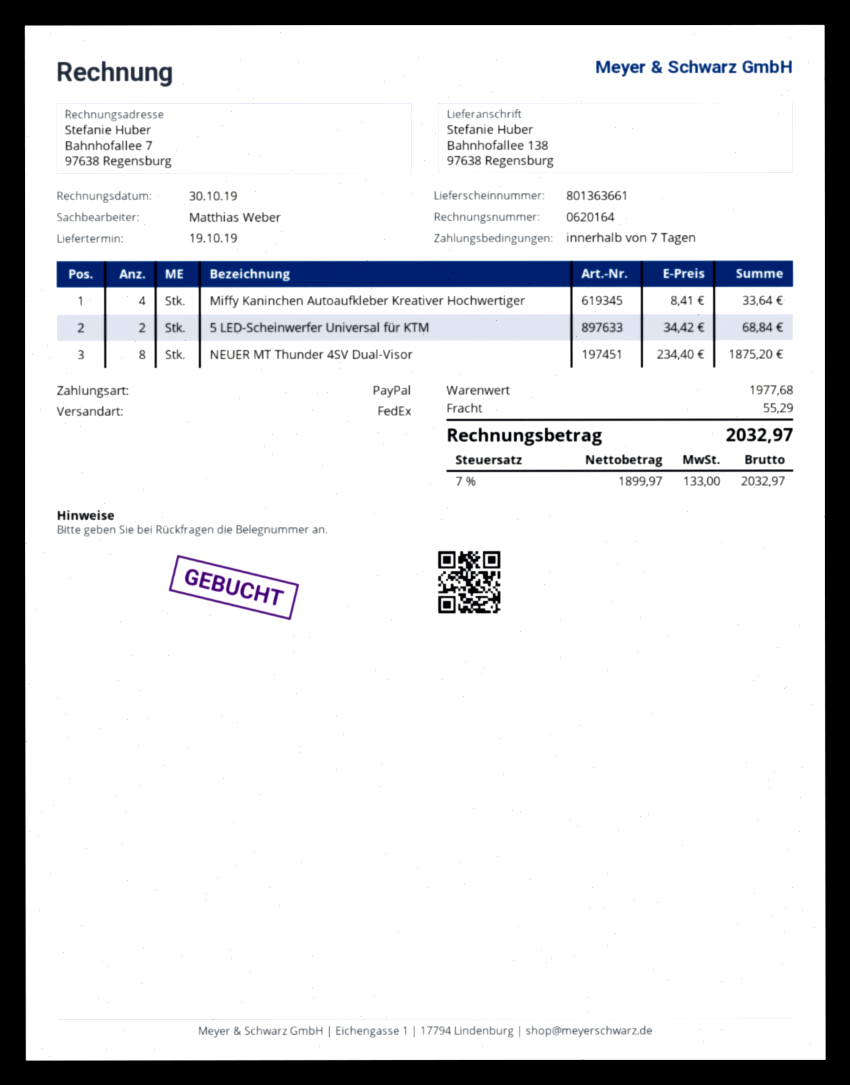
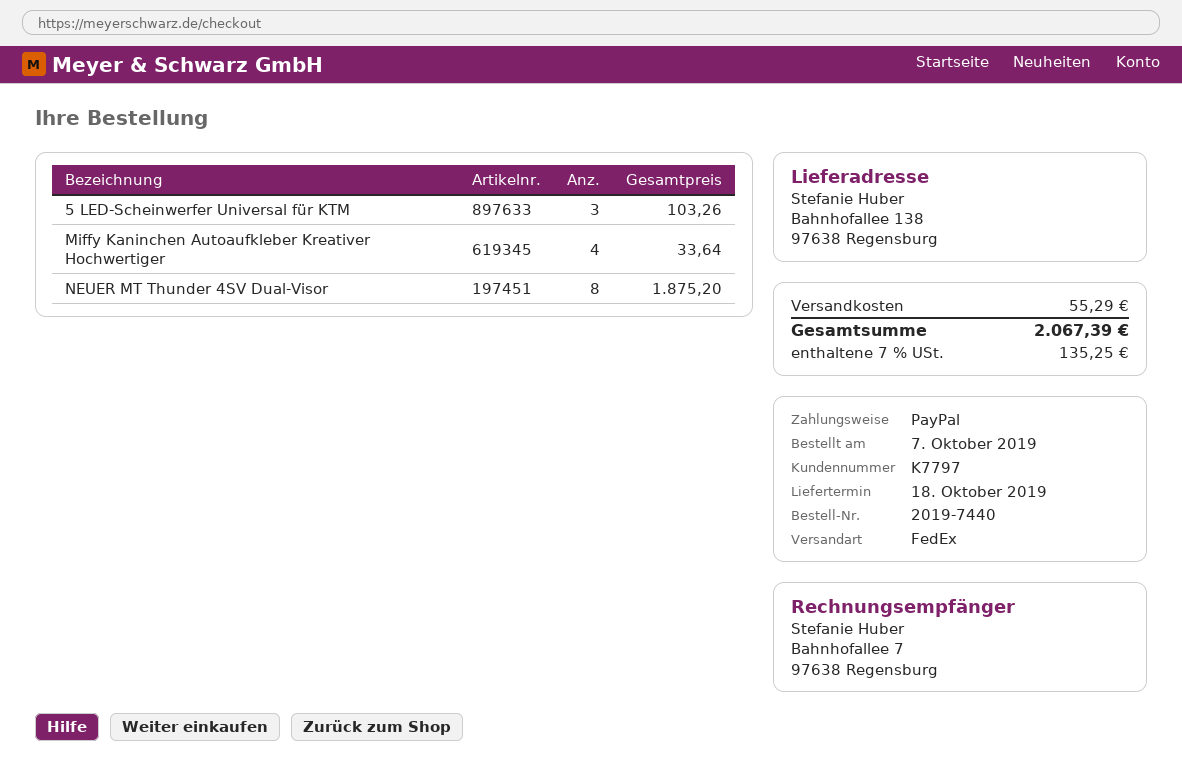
delivery date: 2019-10-19 -> 2019-10-18
5 LED-Scheinwerfer Universal für KTM: 2 for 68.84 -> 3 for 103.26
tax: 7% = 133.00 -> 7% = 135.25
total: 2032.97 -> 2067.39

